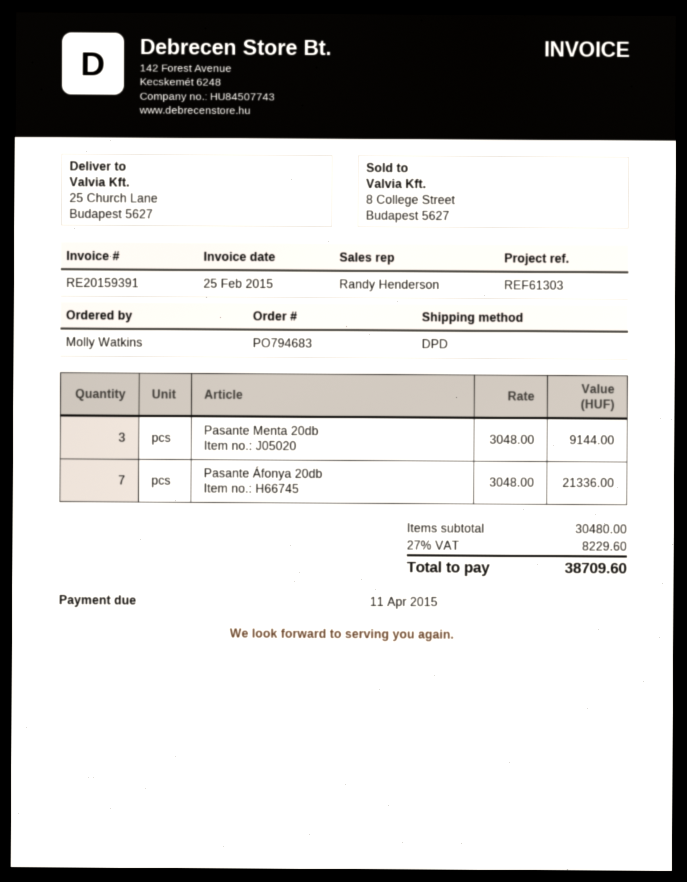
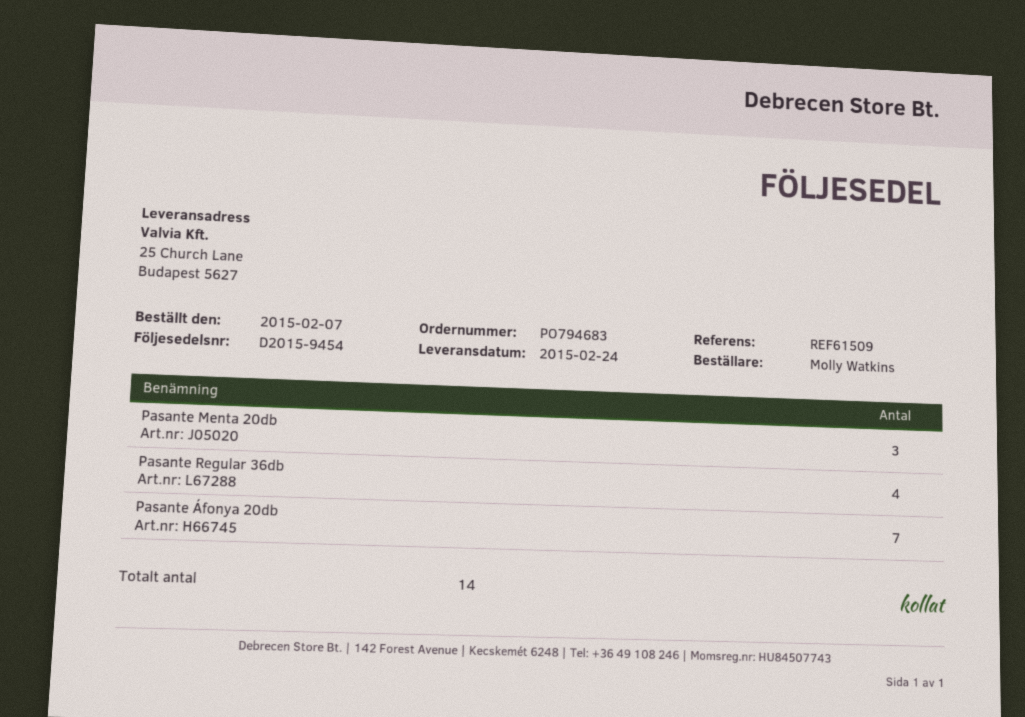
reference: REF61303 -> REF61509
Pasante Regular 36db: none -> 4

